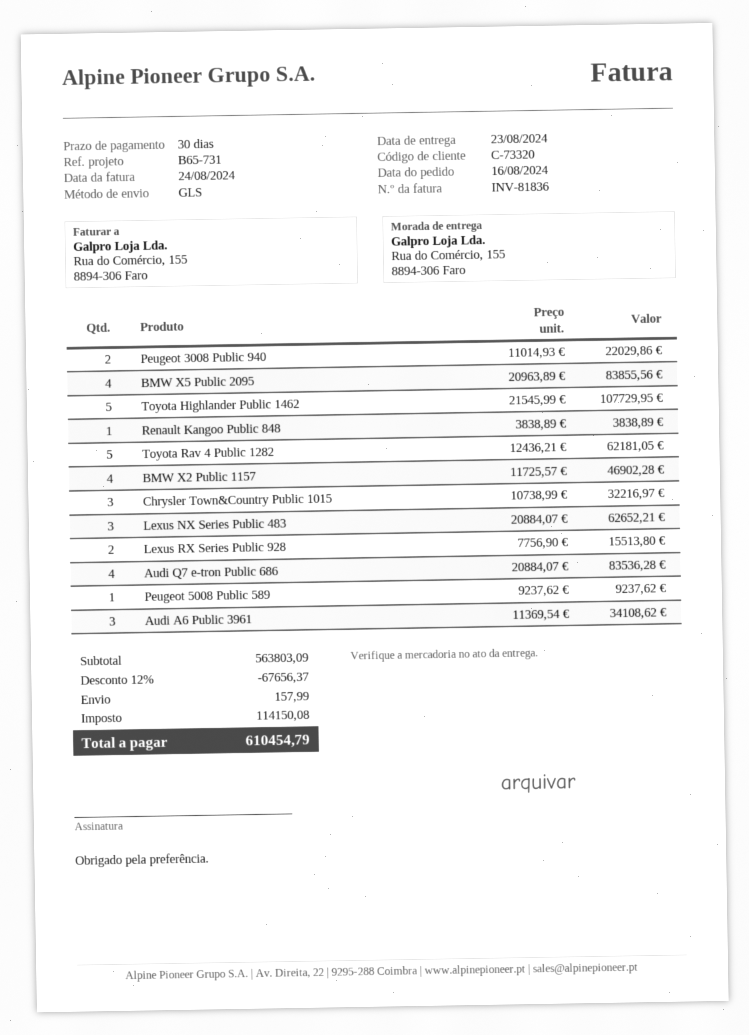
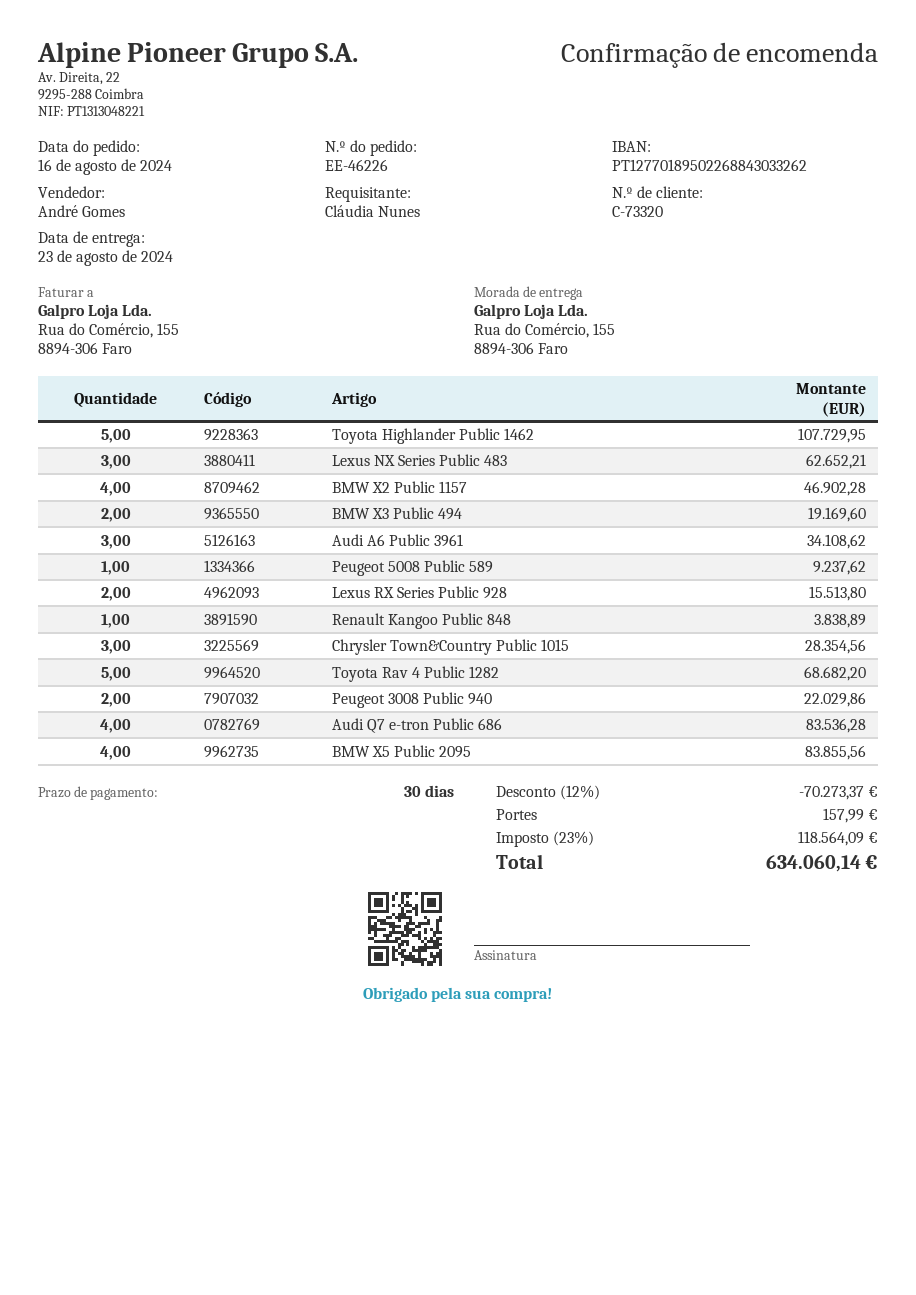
Toyota Rav 4 Public 1282: 5 for 62181.05 -> 5 for 68682.20
Chrysler Town&Country Public 1015: 3 for 32216.97 -> 3 for 28354.56
BMW X3 Public 494: none -> 2 for 19169.60
discount: 12% = 67656.37 -> 12% = 70273.37
tax: 114150.08 -> 118564.09
total: 610454.79 -> 634060.14

